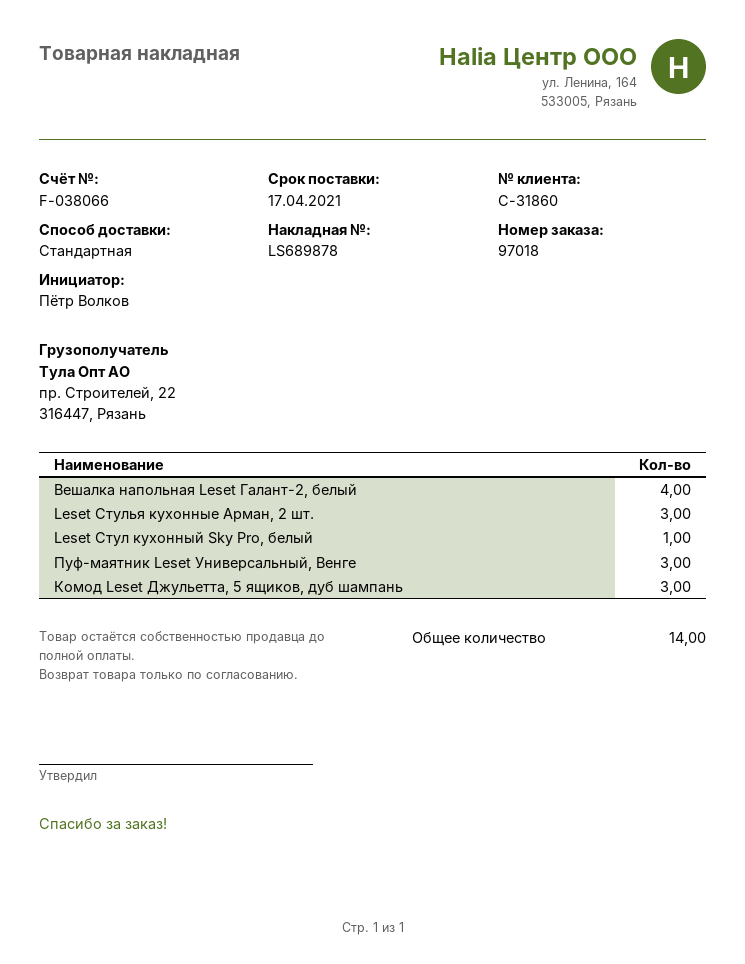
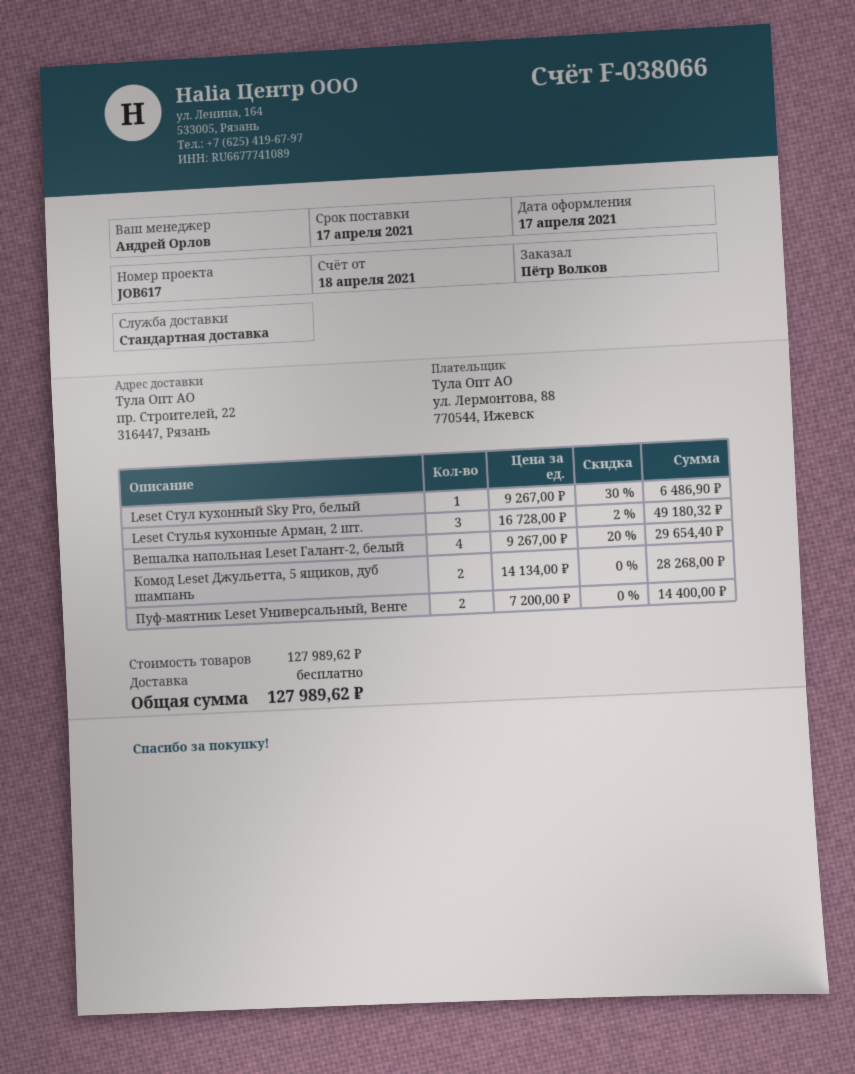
Пуф-маятник Leset Универсальный, Венге: 3 -> 2
Комод Leset Джульетта, 5 ящиков, дуб шампань: 3 -> 2

